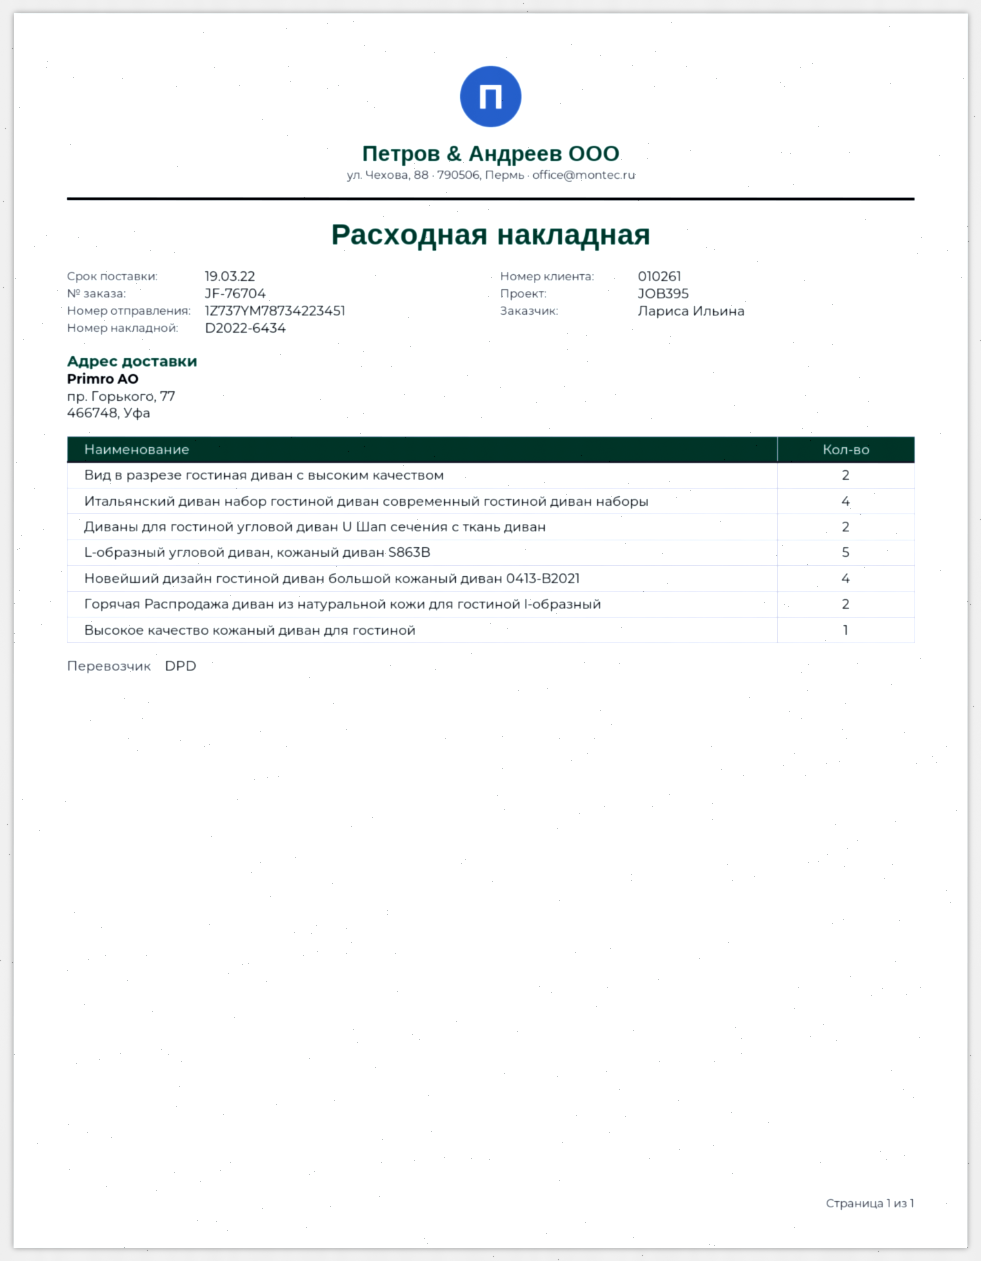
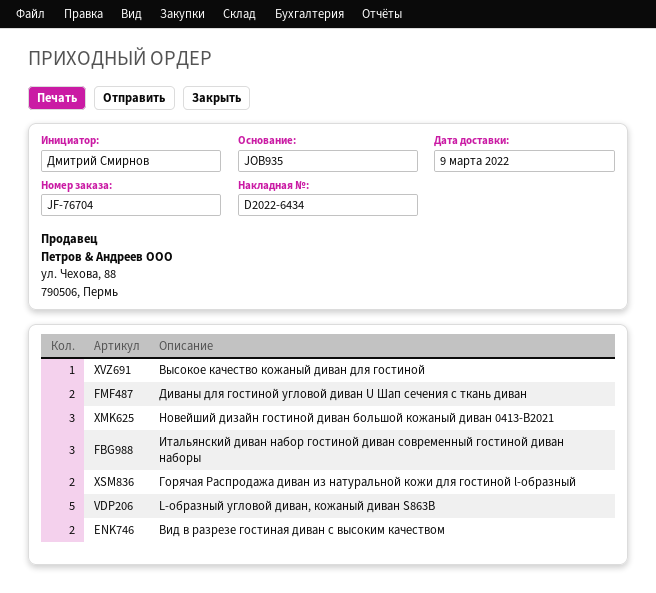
delivery date: 2022-03-19 -> 2022-03-09
reference: JOB395 -> JOB935
ordered by: Лариса Ильина -> Дмитрий Смирнов
Итальянский диван набор гостиной диван современный гостиной диван наборы: 4 -> 3
Новейший дизайн гостиной диван большой кожаный диван 0413-B2021: 4 -> 3

